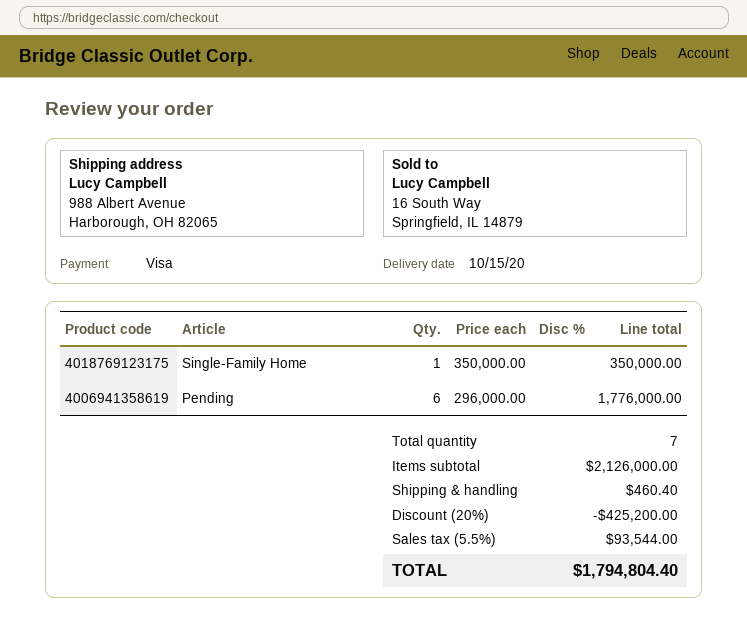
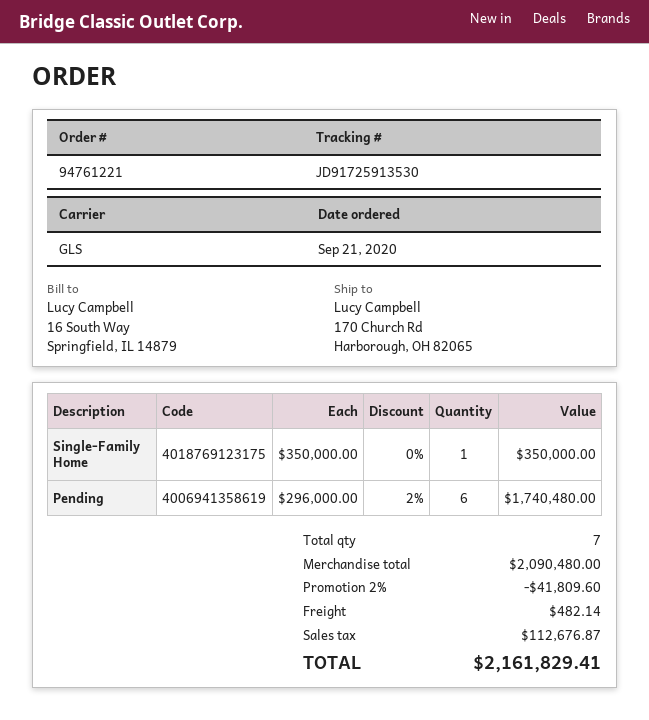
ship to: 988 Albert Avenue, Harborough, OH 82065 -> 170 Church Rd, Harborough, OH 82065
Pending: 6 x 296000.00 = 1776000.00 -> 6 x 296000.00 - 2% = 1740480.00
subtotal: 2126000.00 -> 2090480.00
discount: 20% = 425200.00 -> 2% = 41809.60
shipping: 460.40 -> 482.14
tax: 93544.00 -> 112676.87
total: 1794804.40 -> 2161829.41

